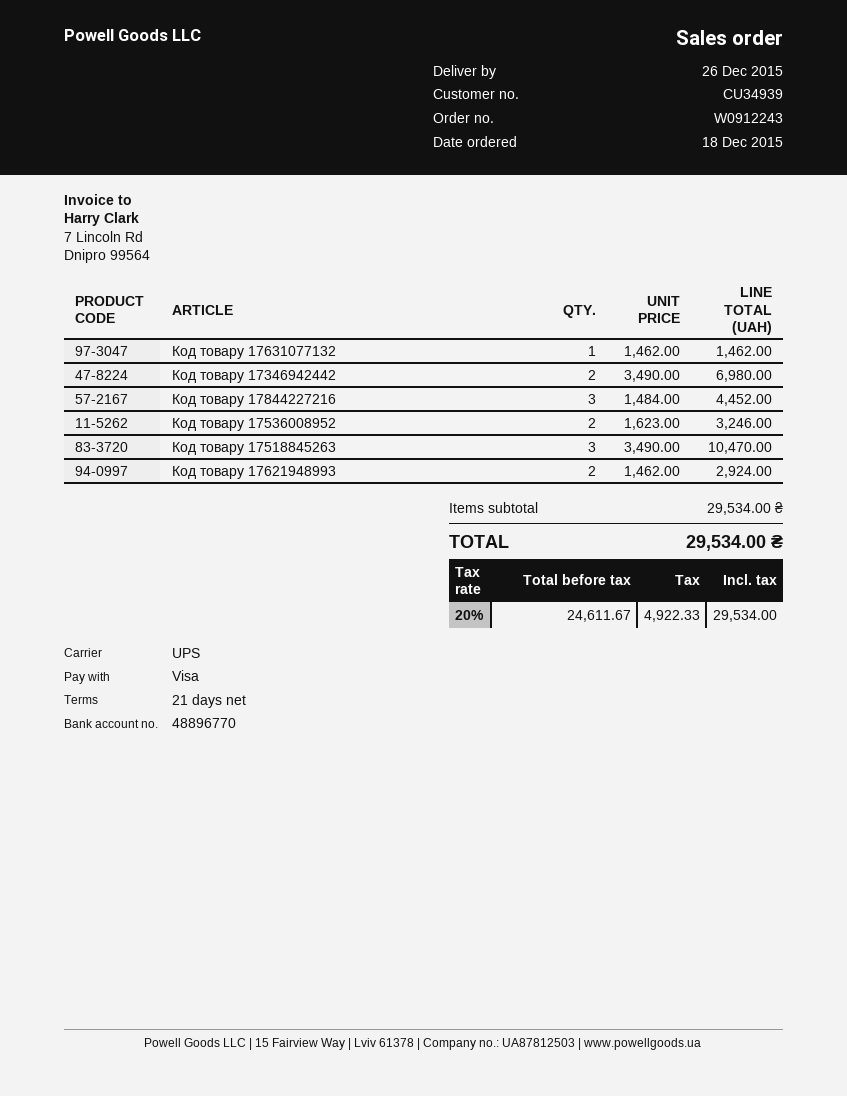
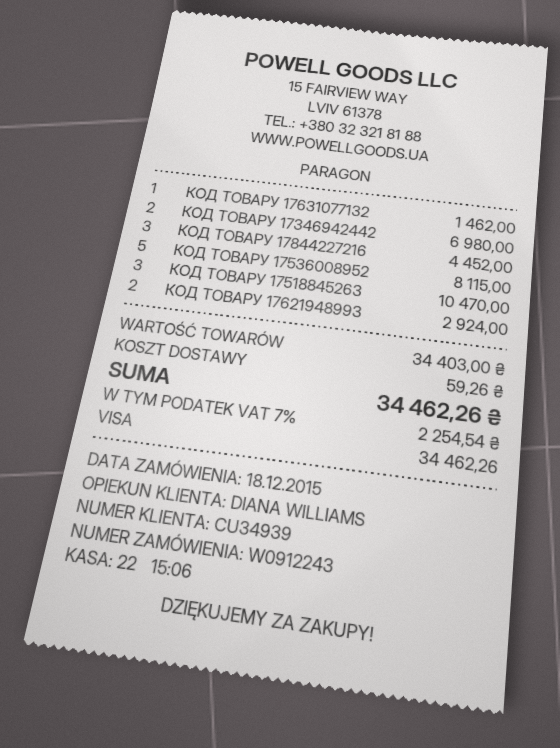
Код товару 17536008952: 2 for 3246.00 -> 5 for 8115.00
subtotal: 29534.00 -> 34403.00
shipping: none -> 59.26
tax: 20% = 4922.33 -> 7% = 2254.54
total: 29534.00 -> 34462.26

